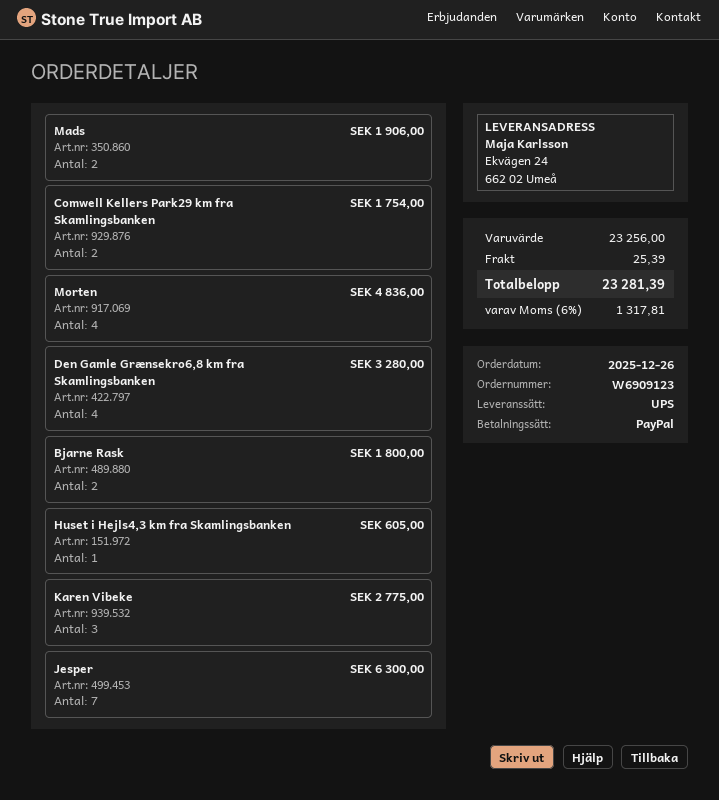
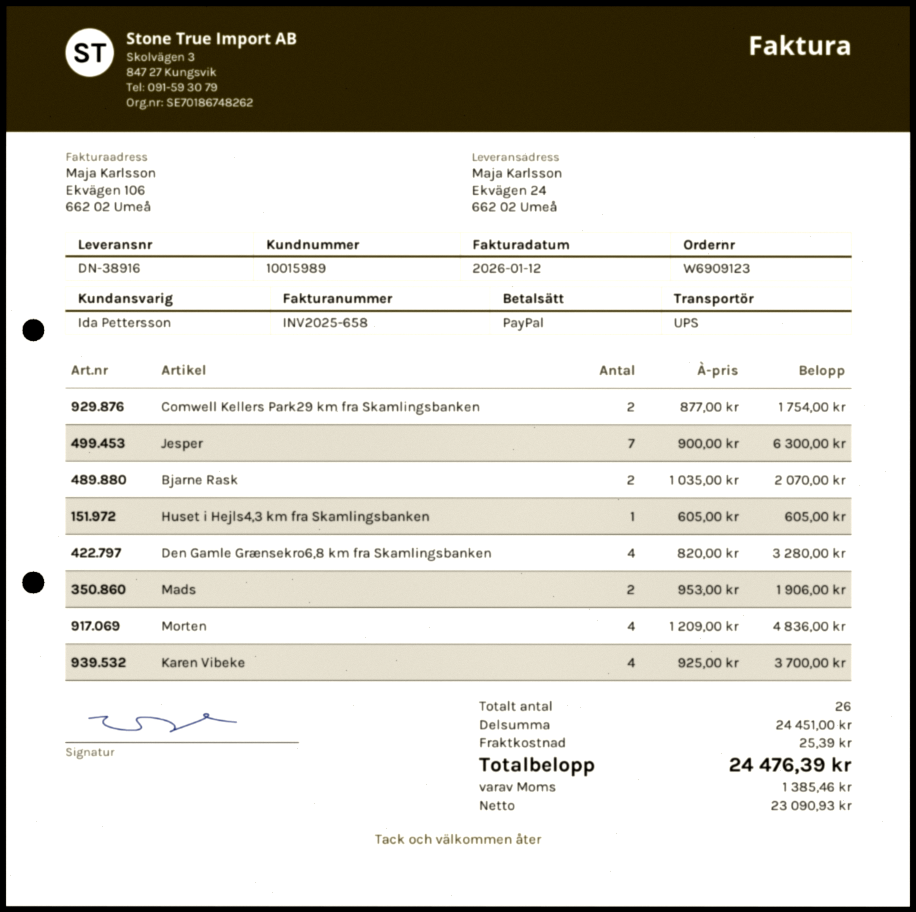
Bjarne Rask: 2 for 1800.00 -> 2 for 2070.00
Karen Vibeke: 3 for 2775.00 -> 4 for 3700.00
subtotal: 23256.00 -> 24451.00
tax: 1317.81 -> 1385.46
total: 23281.39 -> 24476.39

